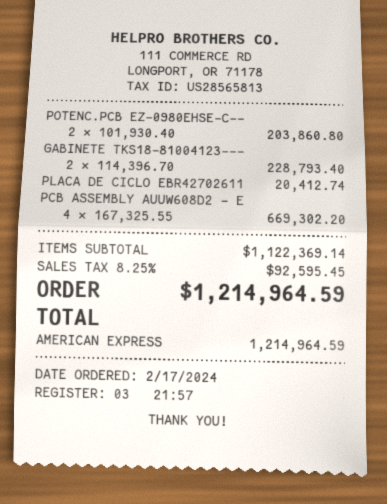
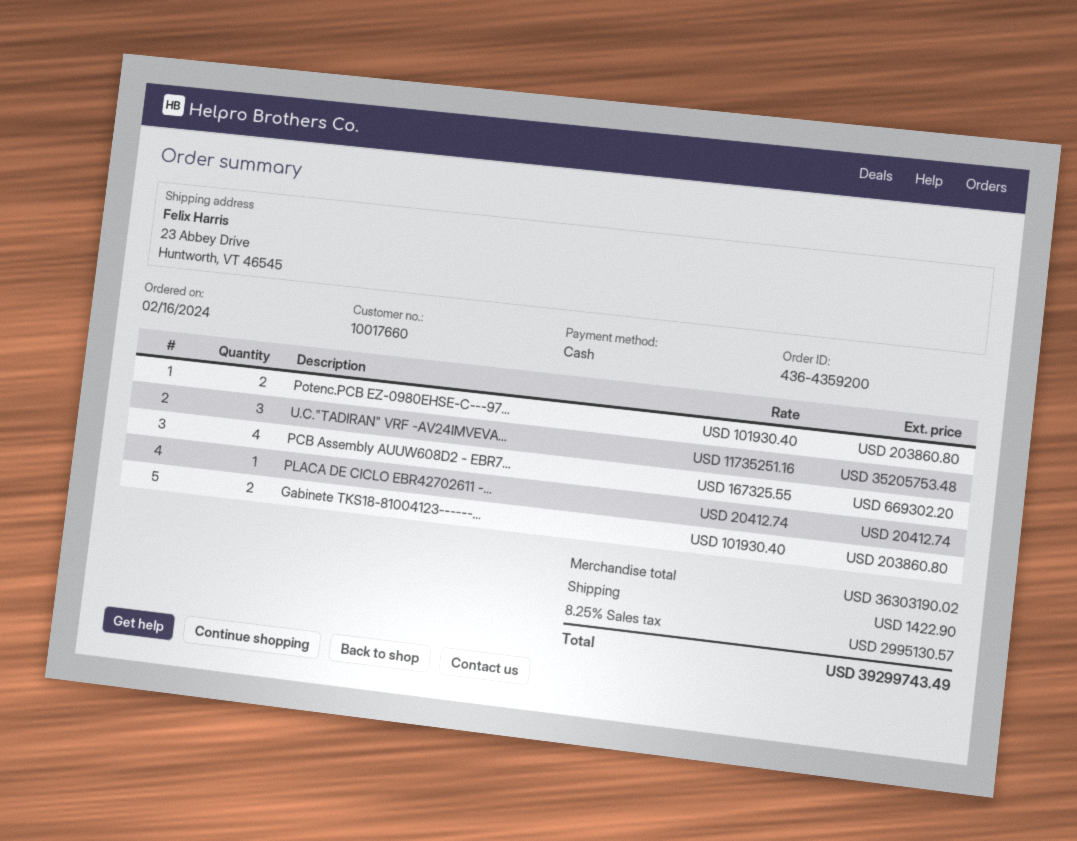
order date: 2024-02-17 -> 2024-02-16
payment method: American Express -> cash
GABINETE TKS18-81004123---: 2 x 114396.70 = 228793.40 -> 2 x 101930.40 = 203860.80
U.C."TADIRAN" VRF -AV24IMVEVA...: none -> 3 x 11735251.16 = 35205753.48
subtotal: 1122369.14 -> 36303190.02
shipping: none -> 1422.90
tax: 8.25% = 92595.45 -> 8.25% = 2995130.57
total: 1214964.59 -> 39299743.49

